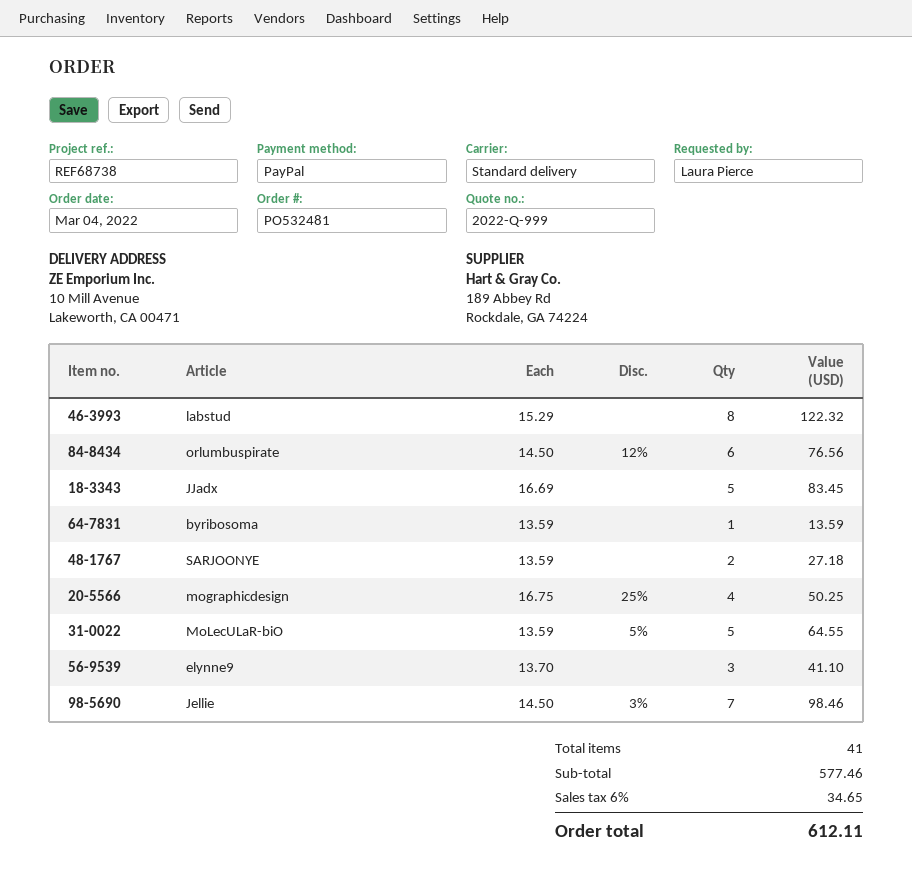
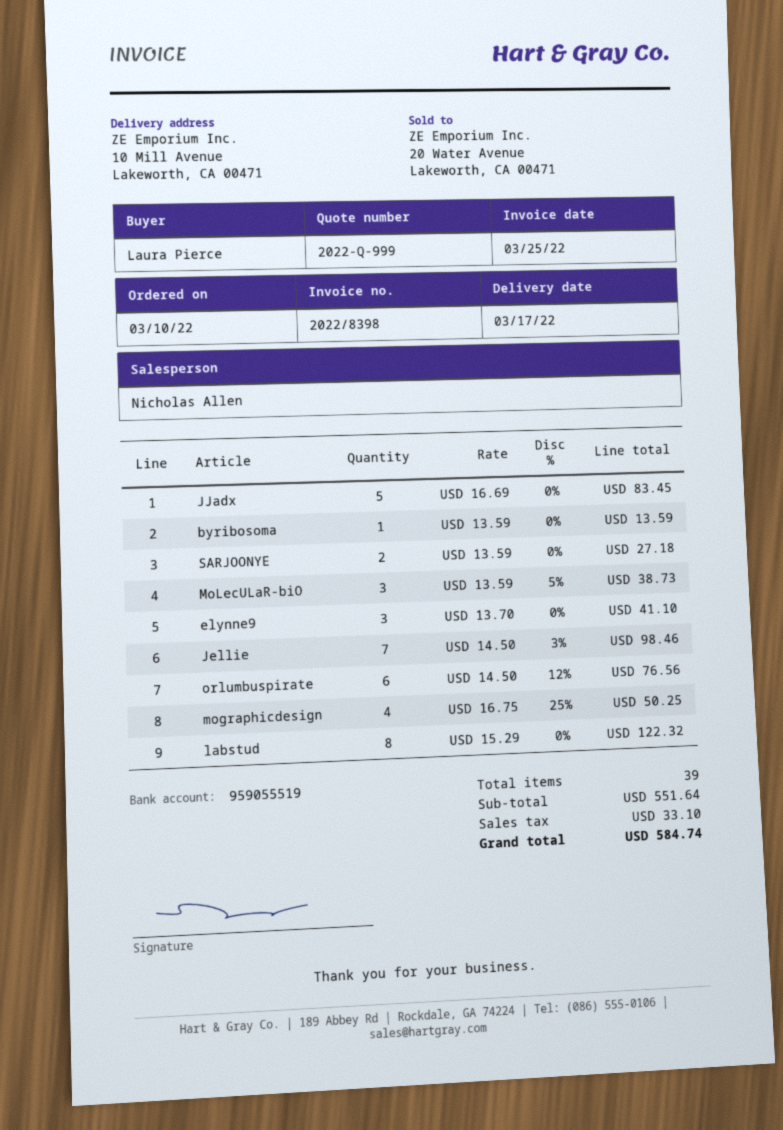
order date: 2022-03-04 -> 2022-03-10
MoLecULaR-biO: 5 x 13.59 - 5% = 64.55 -> 3 x 13.59 - 5% = 38.73
total quantity: 41 -> 39
subtotal: 577.46 -> 551.64
tax: 34.65 -> 33.10
total: 612.11 -> 584.74

